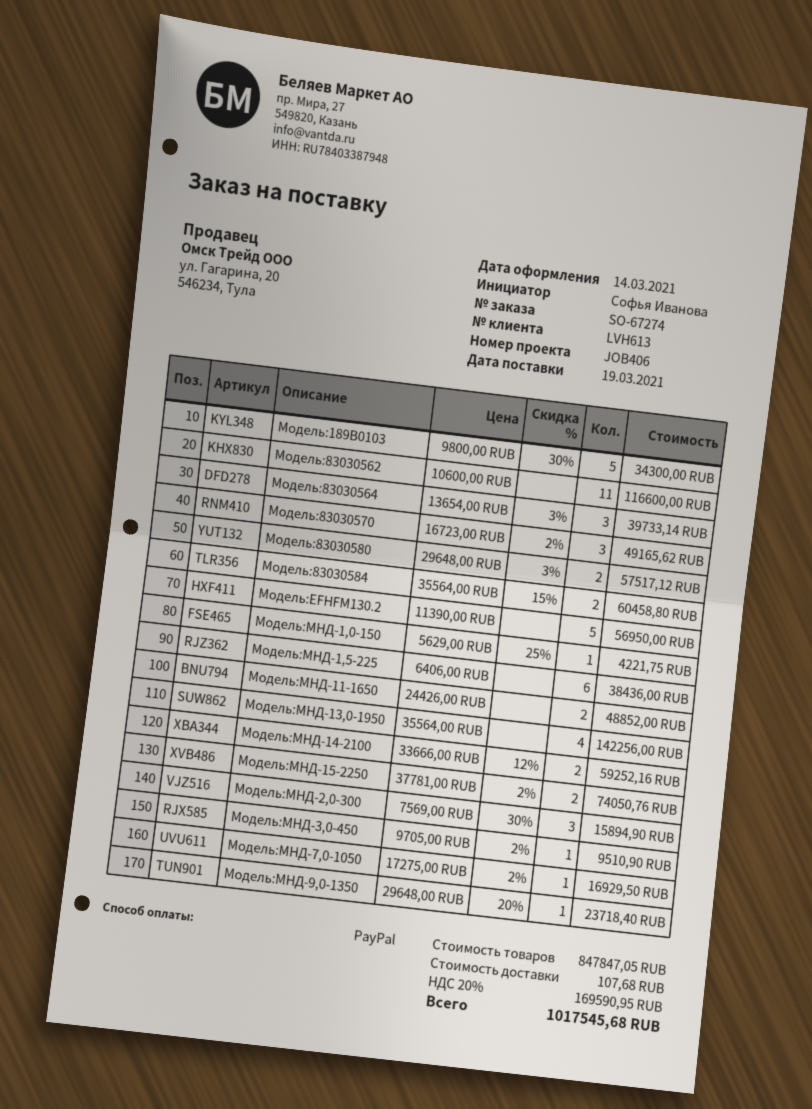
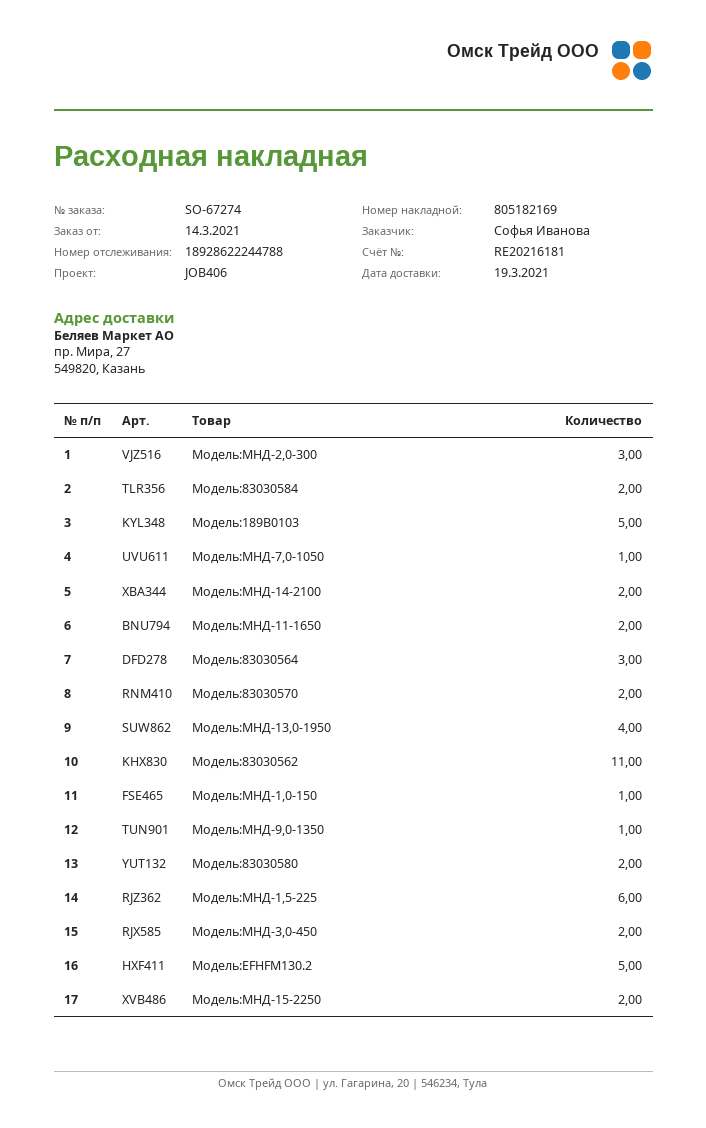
Модель:83030570: 3 -> 2
Модель:МНД-3,0-450: 1 -> 2

